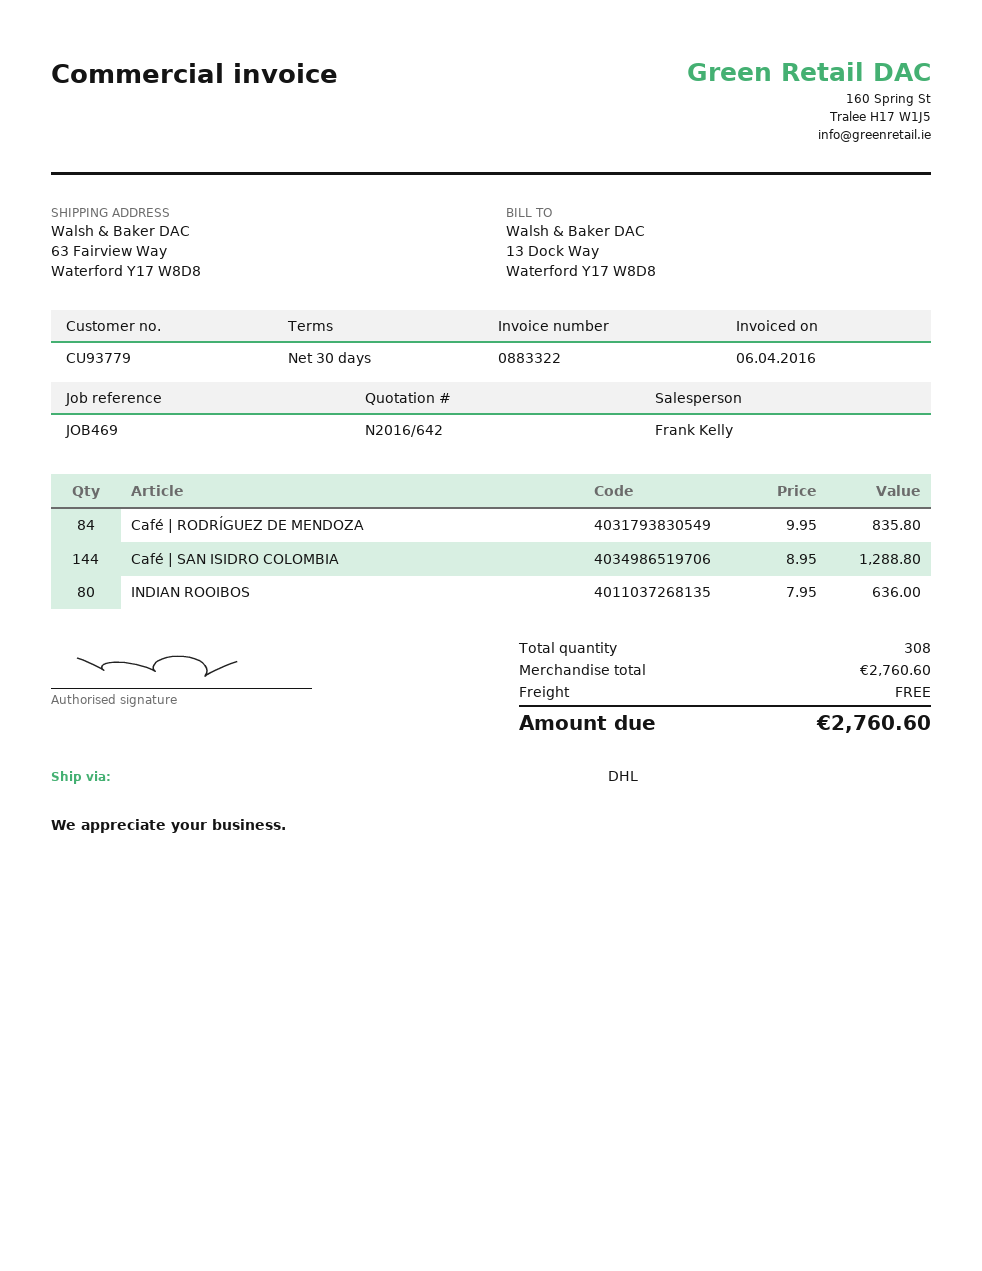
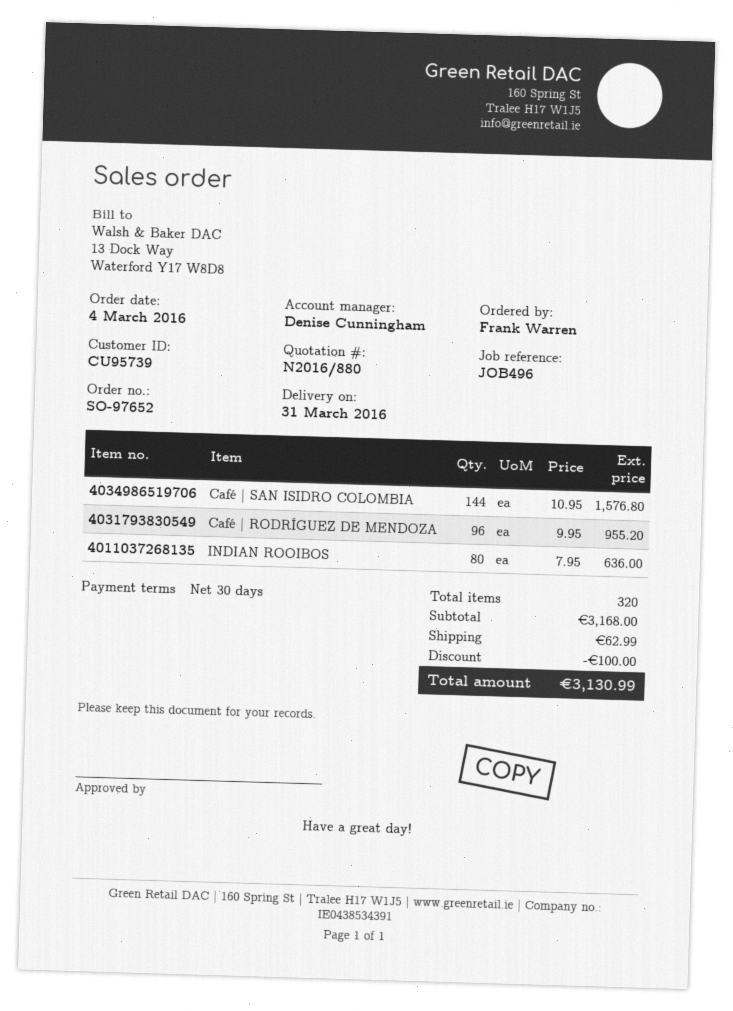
quote number: N2016/642 -> N2016/880
customer number: CU93779 -> CU95739
reference: JOB469 -> JOB496
sales rep: Frank Kelly -> Denise Cunningham
Café | RODRÍGUEZ DE MENDOZA: 84 x 9.95 = 835.80 -> 96 x 9.95 = 955.20
Café | SAN ISIDRO COLOMBIA: 144 x 8.95 = 1288.80 -> 144 x 10.95 = 1576.80
total quantity: 308 -> 320
subtotal: 2760.60 -> 3168.00
discount: none -> 100.00
shipping: 0.00 -> 62.99
total: 2760.60 -> 3130.99

